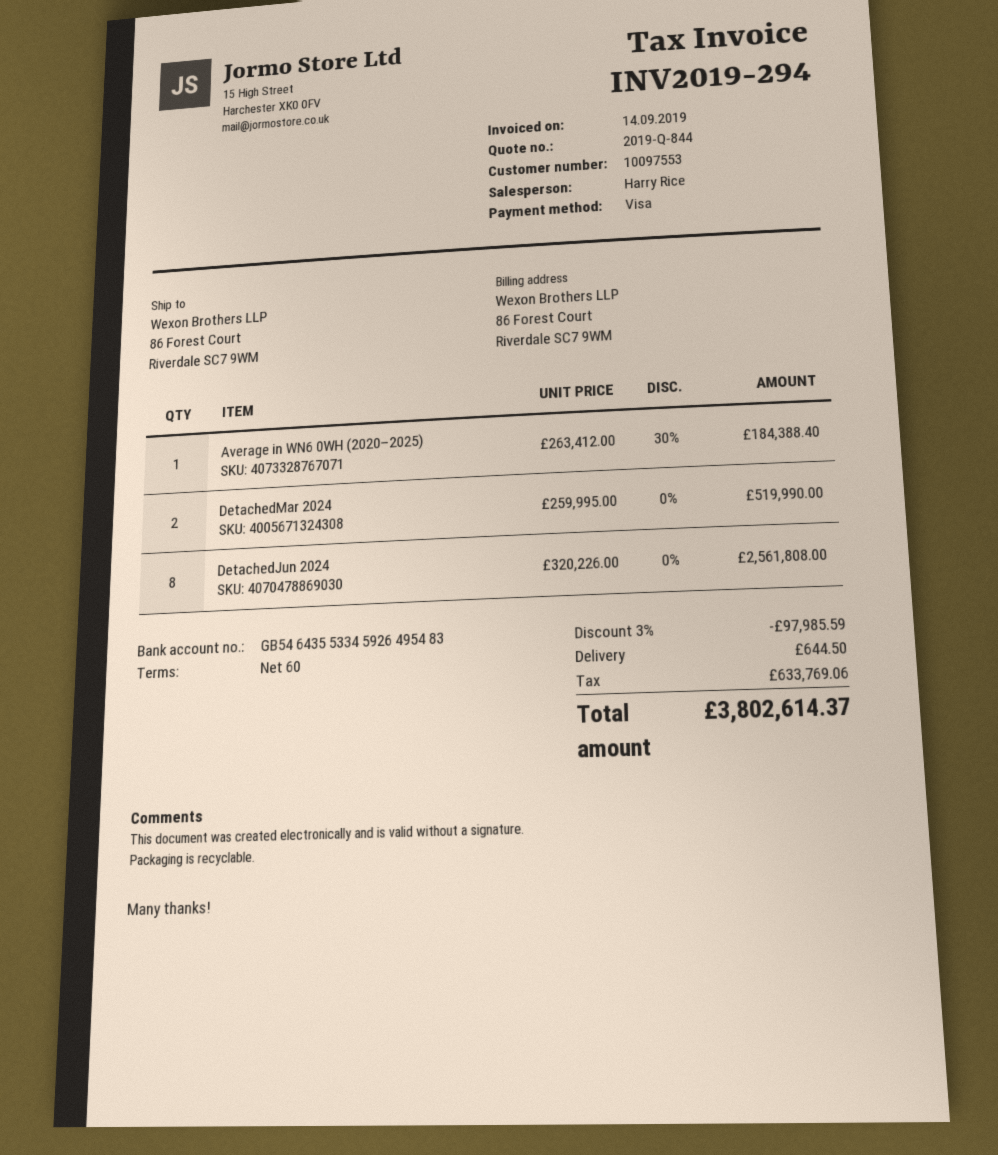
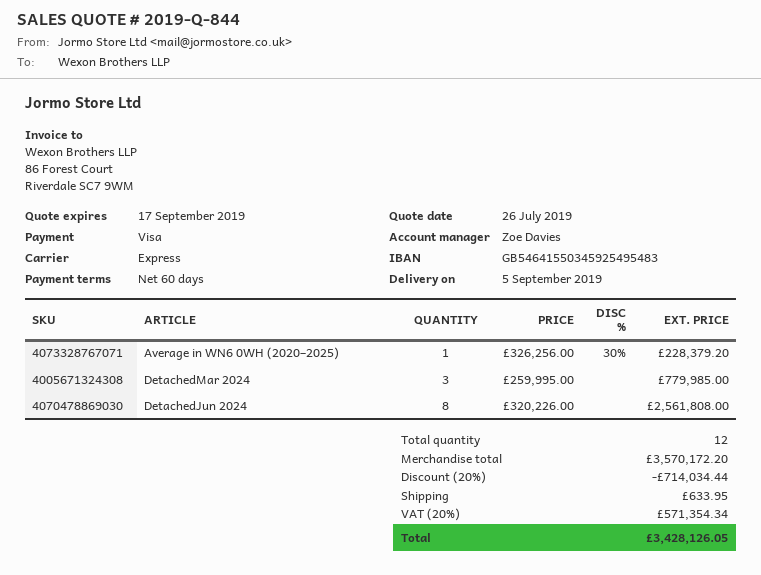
sales rep: Harry Rice -> Zoe Davies
bank account: GB54643553345926495483 -> GB54641550345925495483
Average in WN6 0WH (2020–2025): 1 x 263412.00 - 30% = 184388.40 -> 1 x 326256.00 - 30% = 228379.20
DetachedMar 2024: 2 x 259995.00 = 519990.00 -> 3 x 259995.00 = 779985.00
discount: 3% = 97985.59 -> 20% = 714034.44
shipping: 644.50 -> 633.95
tax: 633769.06 -> 571354.34
total: 3802614.37 -> 3428126.05

